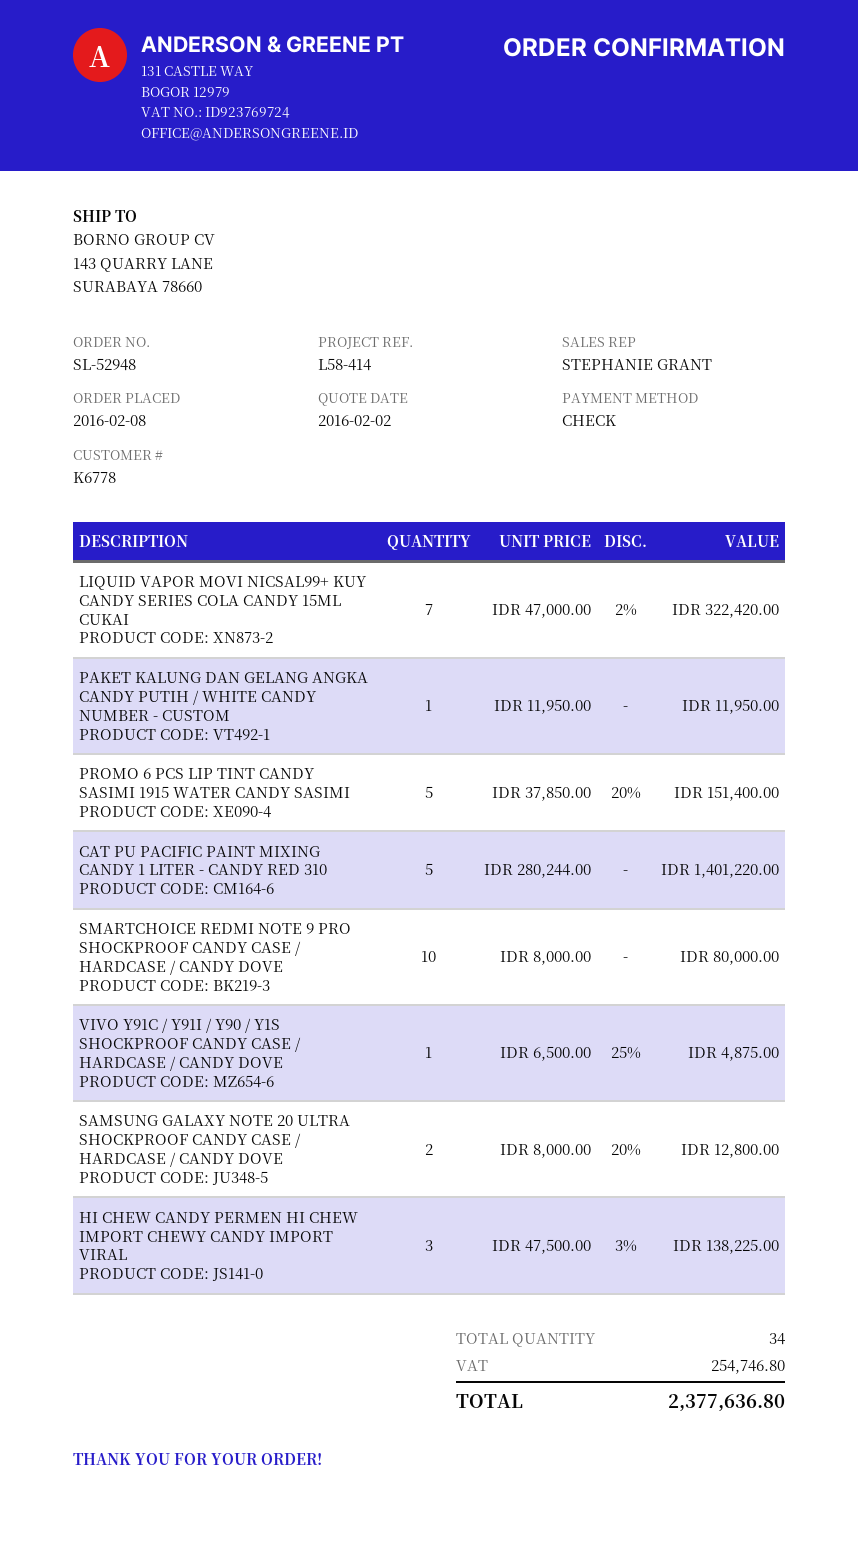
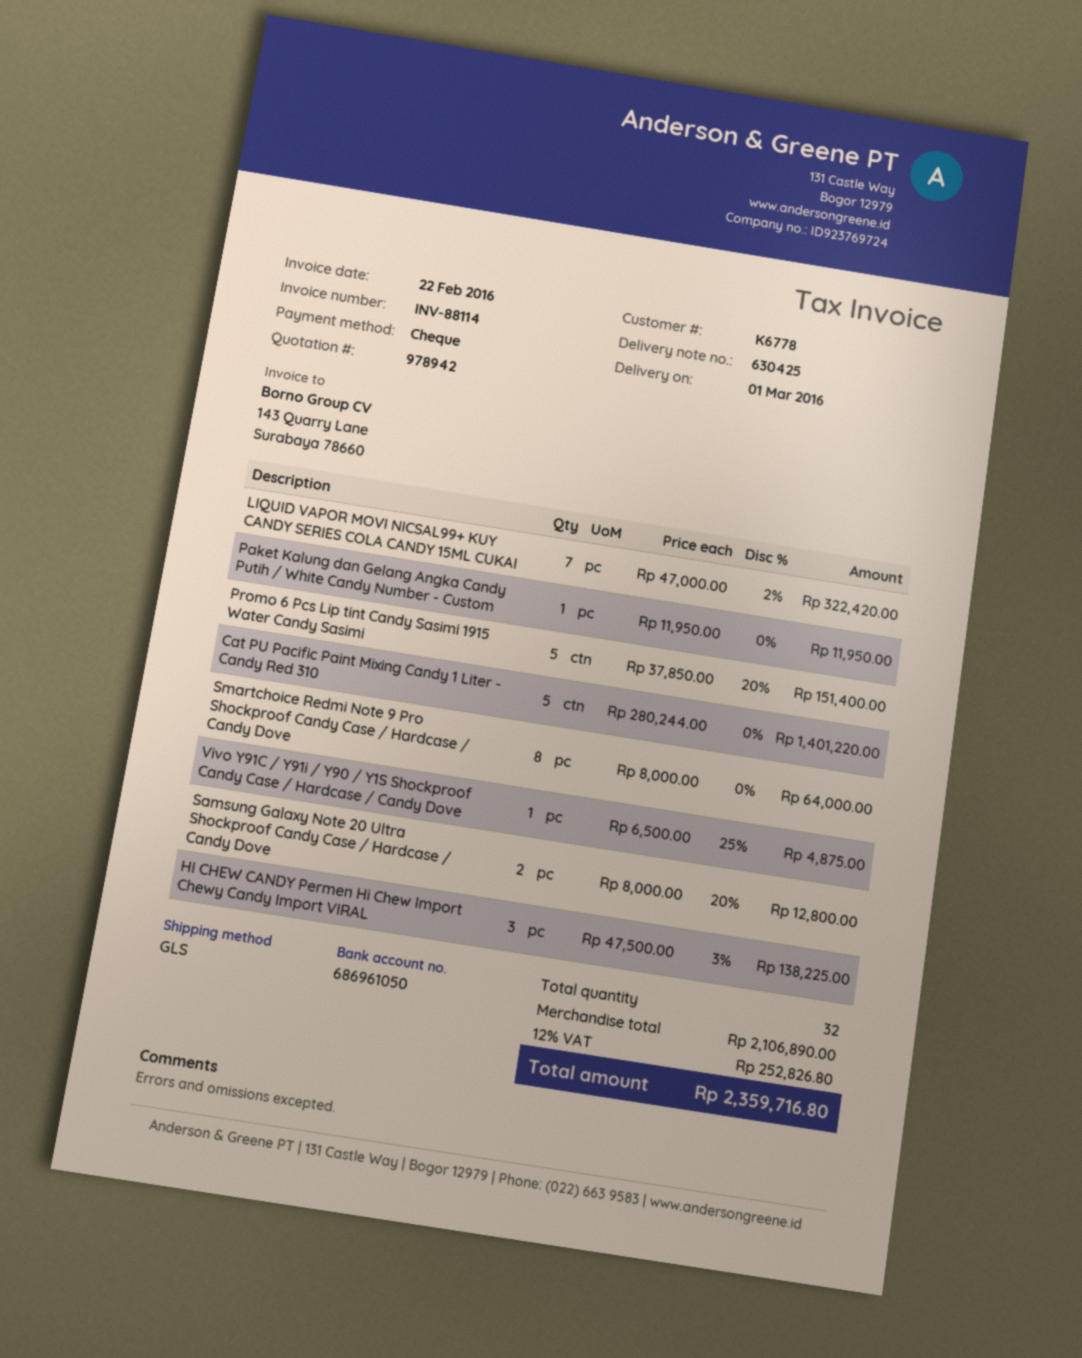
SMARTCHOICE REDMI NOTE 9 PRO SHOCKPROOF CANDY CASE / HARDCASE / CANDY DOVE: 10 x 8000.00 = 80000.00 -> 8 x 8000.00 = 64000.00
total quantity: 34 -> 32
tax: 254746.80 -> 252826.80
total: 2377636.80 -> 2359716.80

